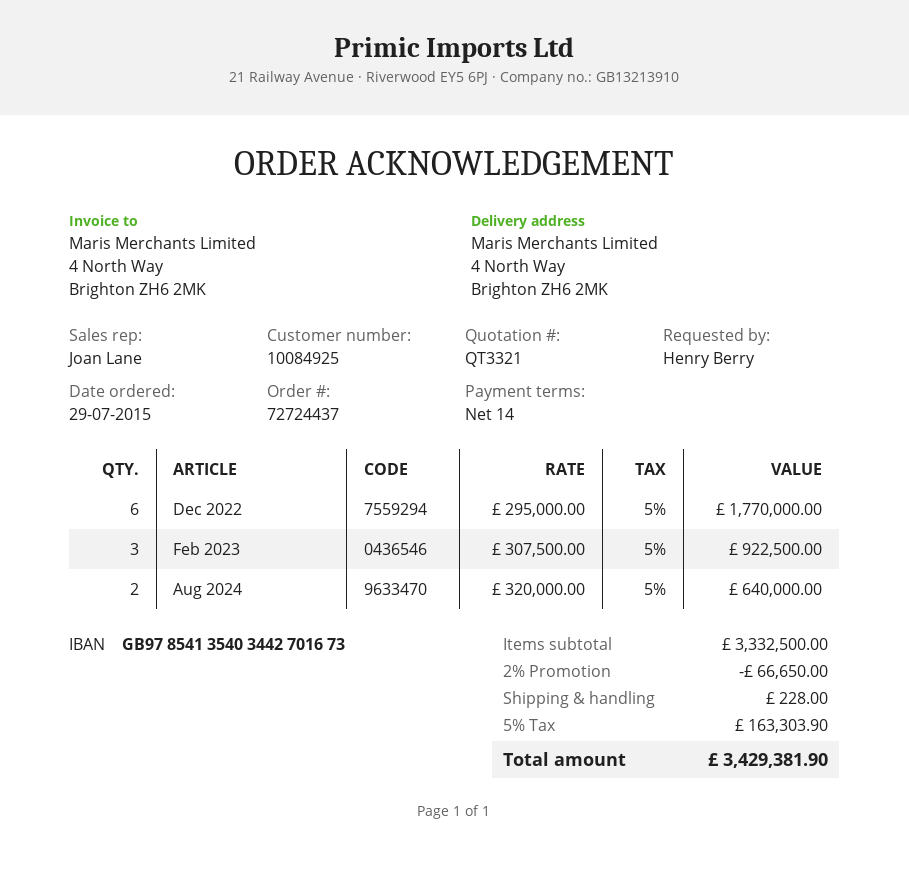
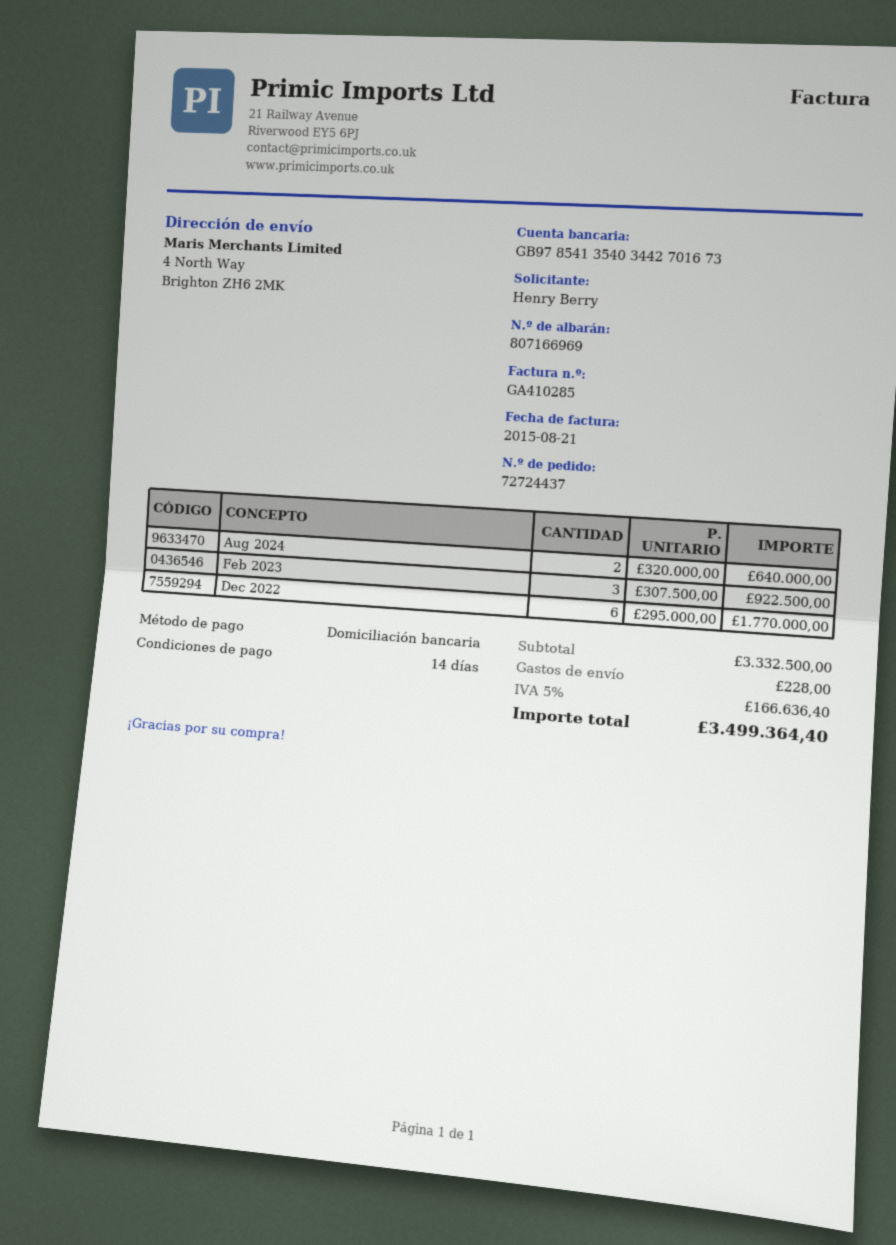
discount: 2% = 66650.00 -> none
tax: 5% = 163303.90 -> 5% = 166636.40
total: 3429381.90 -> 3499364.40

